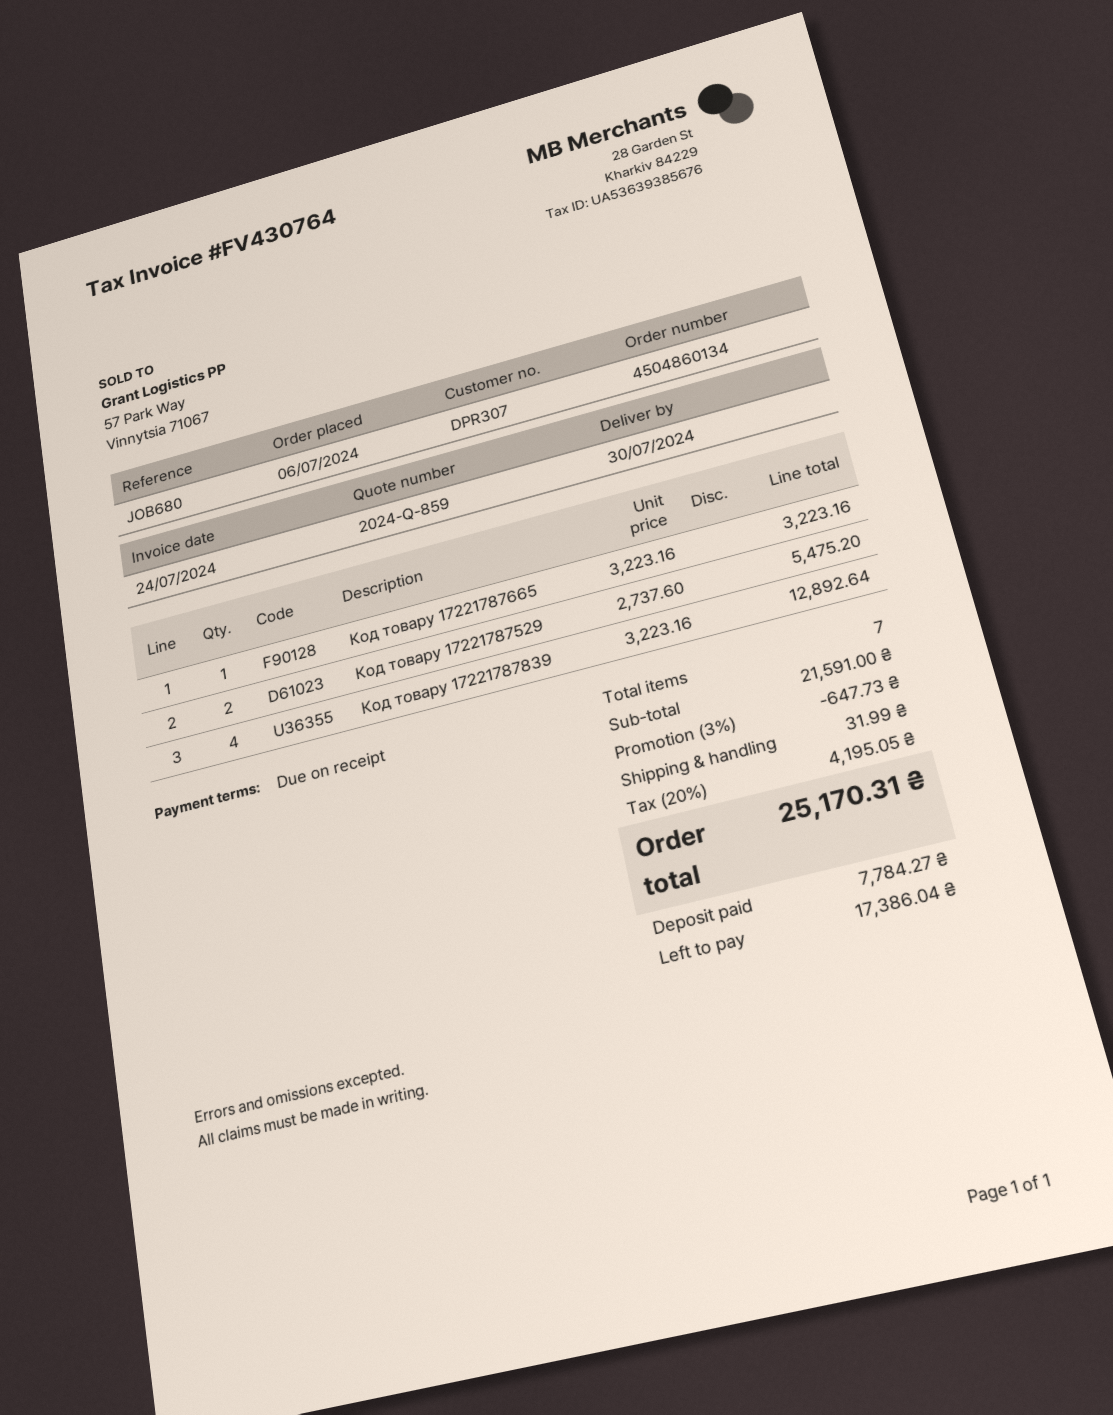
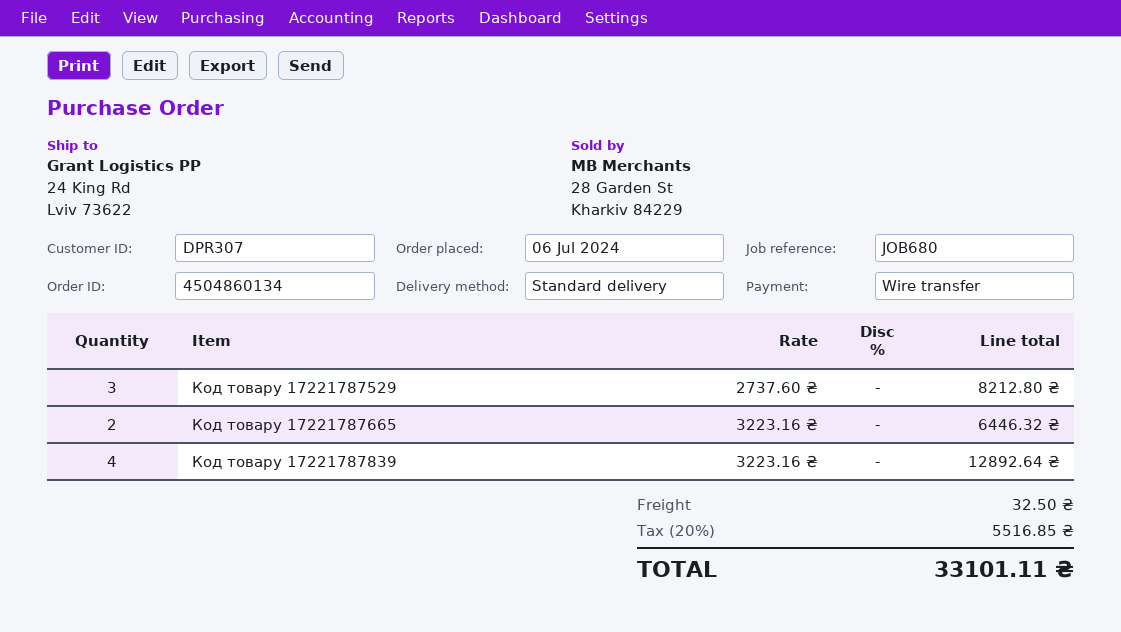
Код товару 17221787665: 1 x 3223.16 = 3223.16 -> 2 x 3223.16 = 6446.32
Код товару 17221787529: 2 x 2737.60 = 5475.20 -> 3 x 2737.60 = 8212.80
discount: 3% = 647.73 -> none
shipping: 31.99 -> 32.50
tax: 20% = 4195.05 -> 20% = 5516.85
total: 25170.31 -> 33101.11

